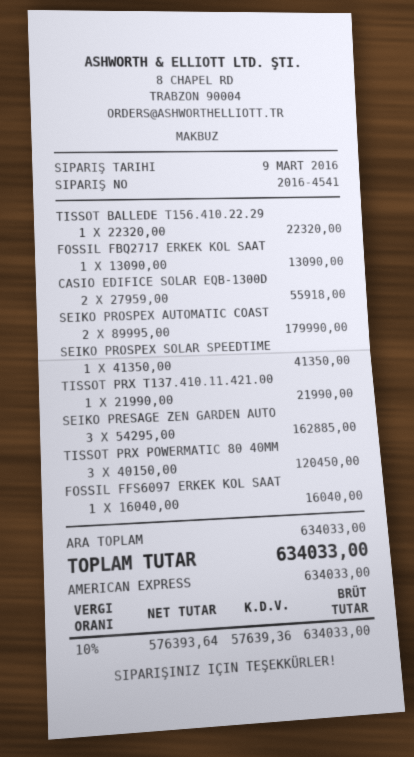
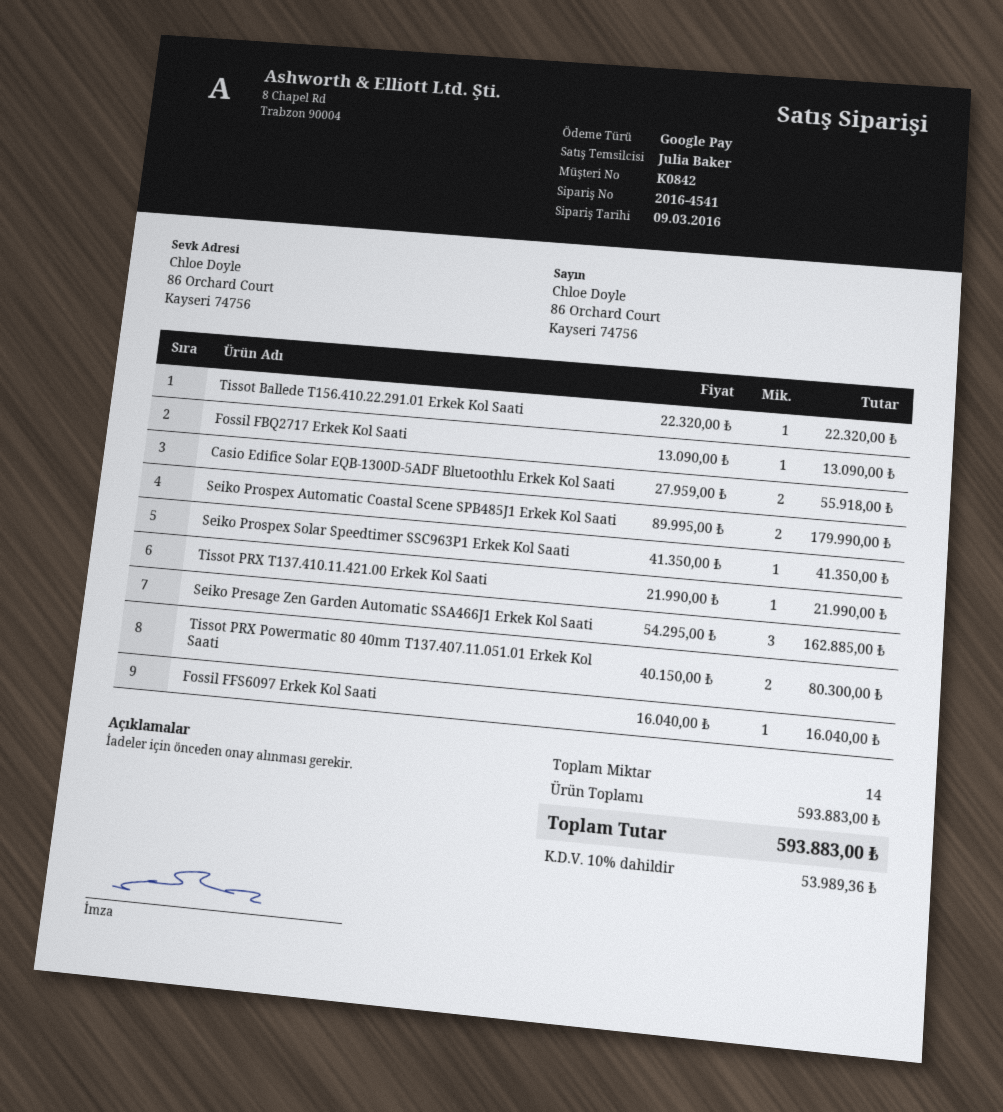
payment method: American Express -> Google Pay
TISSOT PRX POWERMATIC 80 40MM: 3 x 40150.00 = 120450.00 -> 2 x 40150.00 = 80300.00
subtotal: 634033.00 -> 593883.00
tax: 10% = 57639.36 -> 10% = 53989.36
total: 634033.00 -> 593883.00

